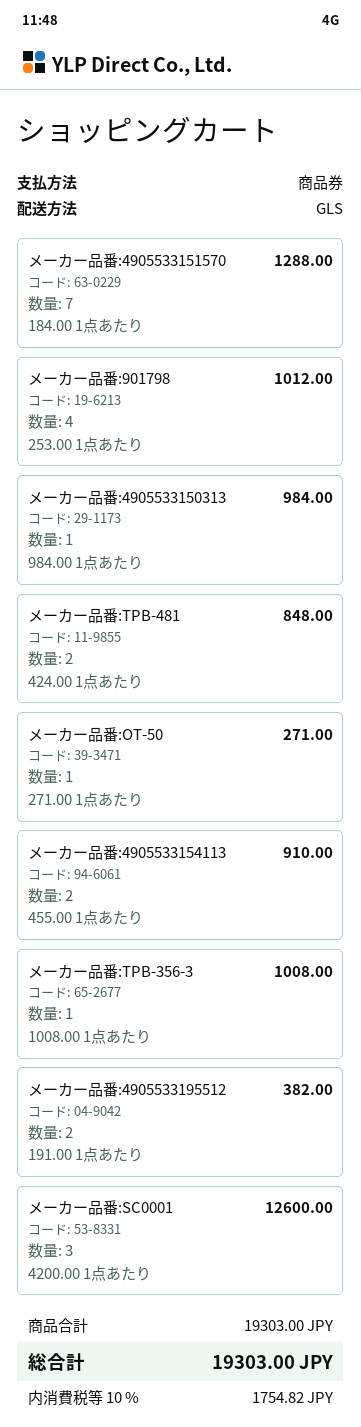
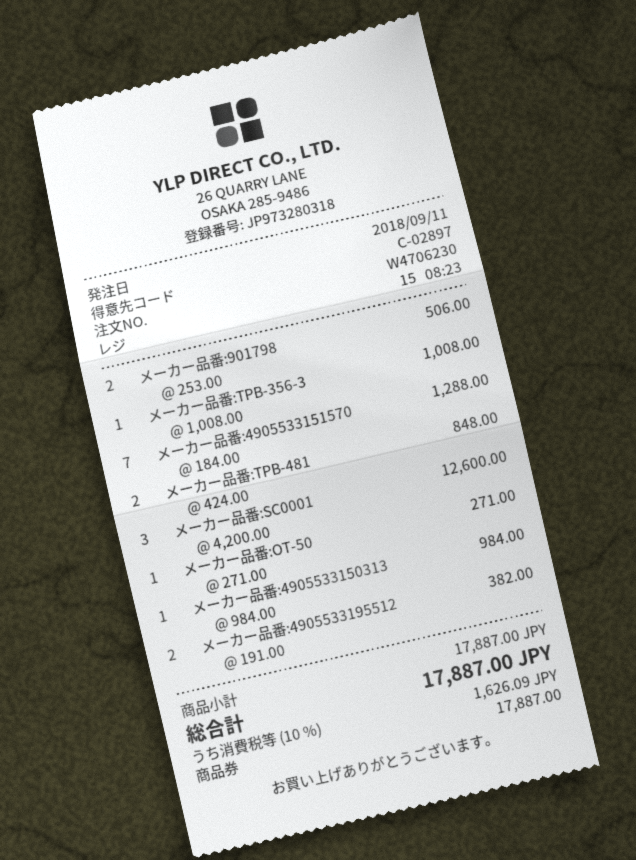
メーカー品番:901798: 4 x 253.00 = 1012.00 -> 2 x 253.00 = 506.00
メーカー品番:4905533154113: 2 x 455.00 = 910.00 -> none
subtotal: 19303.00 -> 17887.00
tax: 10% = 1754.82 -> 10% = 1626.09
total: 19303.00 -> 17887.00

